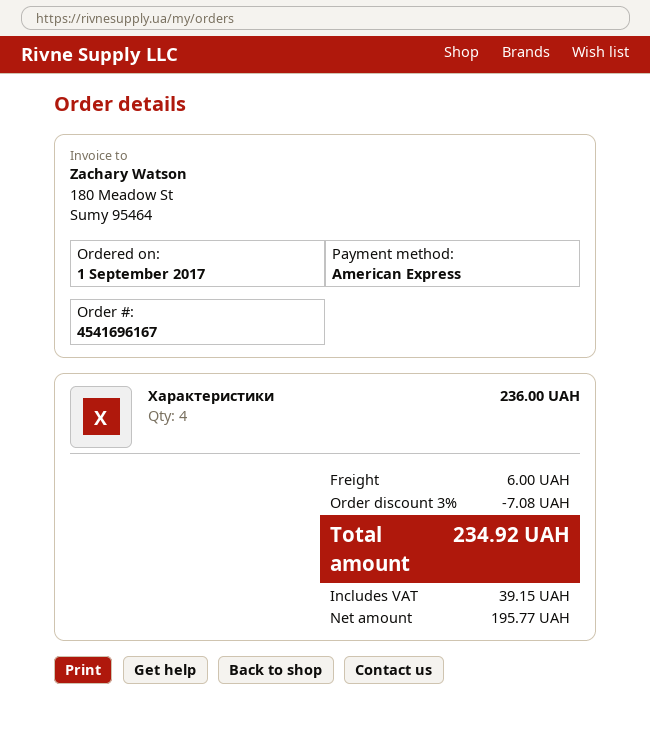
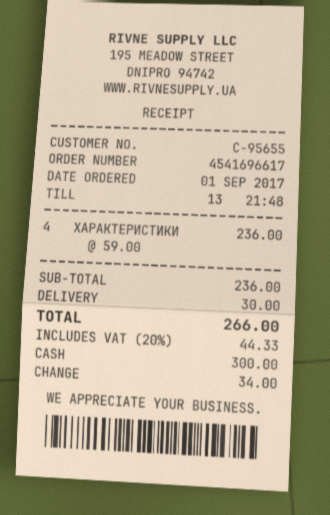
order number: 4541696167 -> 4541696617
payment method: American Express -> cash
discount: 3% = 7.08 -> none
shipping: 6.00 -> 30.00
tax: 39.15 -> 44.33
total: 234.92 -> 266.00

